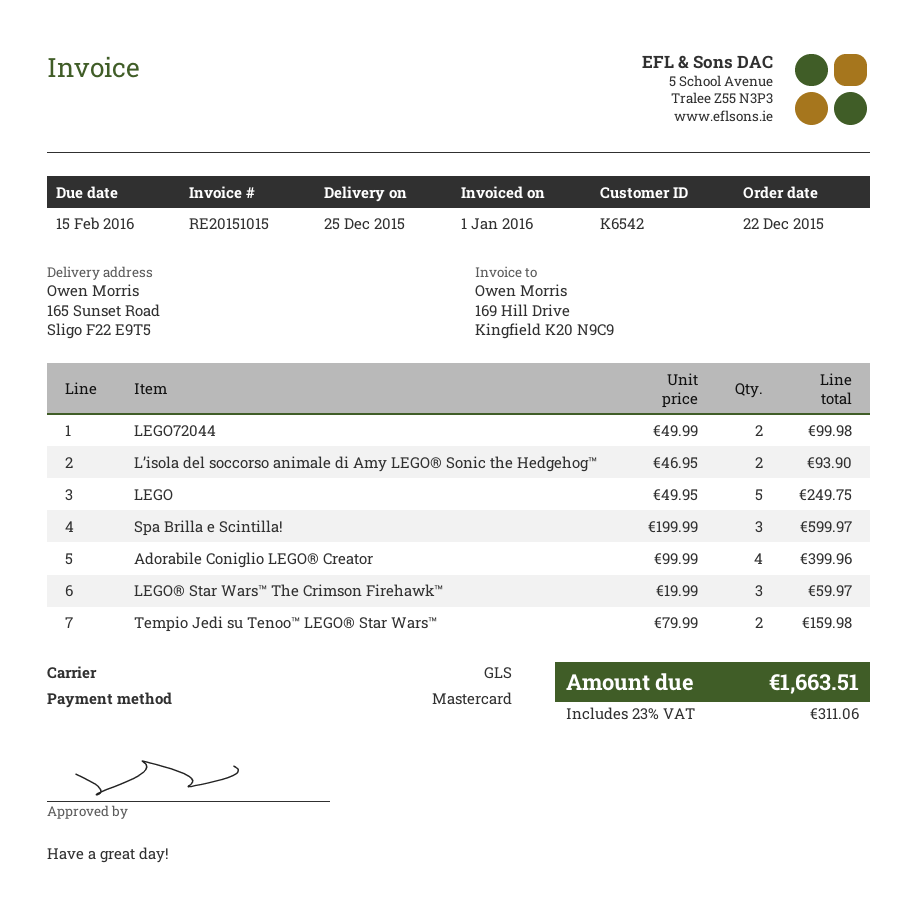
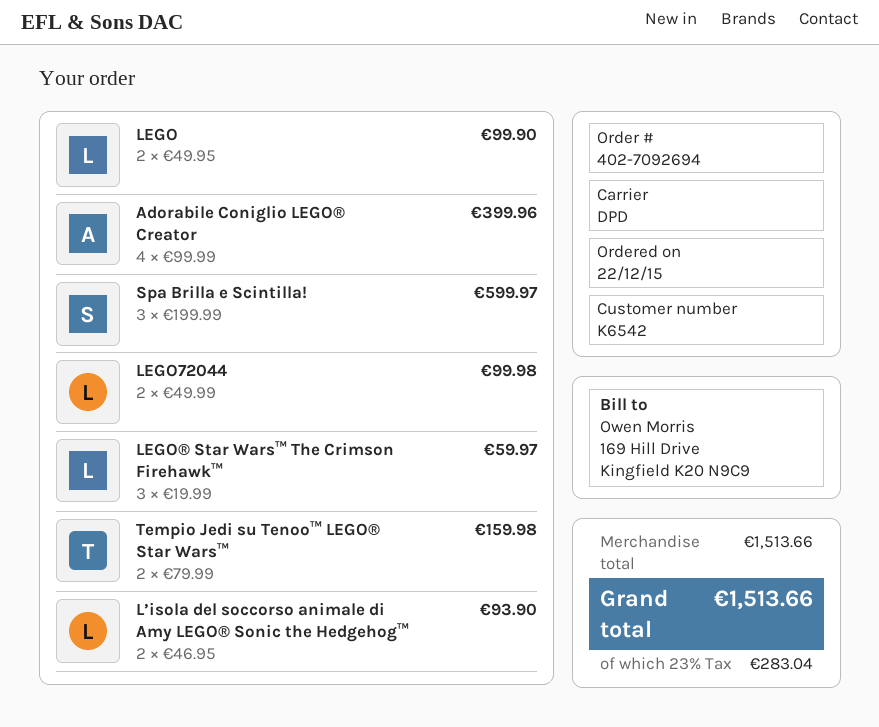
shipping method: GLS -> DPD
LEGO: 5 x 49.95 = 249.75 -> 2 x 49.95 = 99.90
tax: 23% = 311.06 -> 23% = 283.04
total: 1663.51 -> 1513.66

